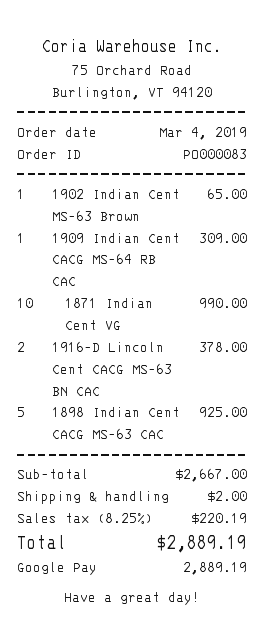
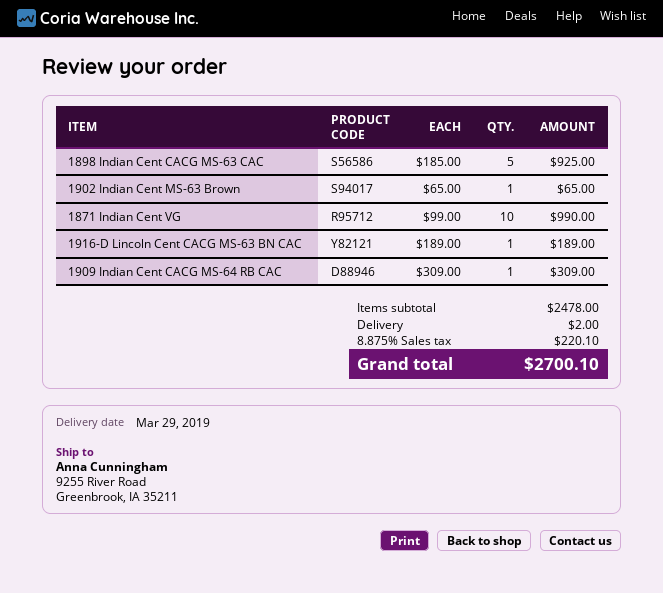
1916-D Lincoln Cent CACG MS-63 BN CAC: 2 for 378.00 -> 1 for 189.00
subtotal: 2667.00 -> 2478.00
tax: 8.25% = 220.19 -> 8.875% = 220.10
total: 2889.19 -> 2700.10

